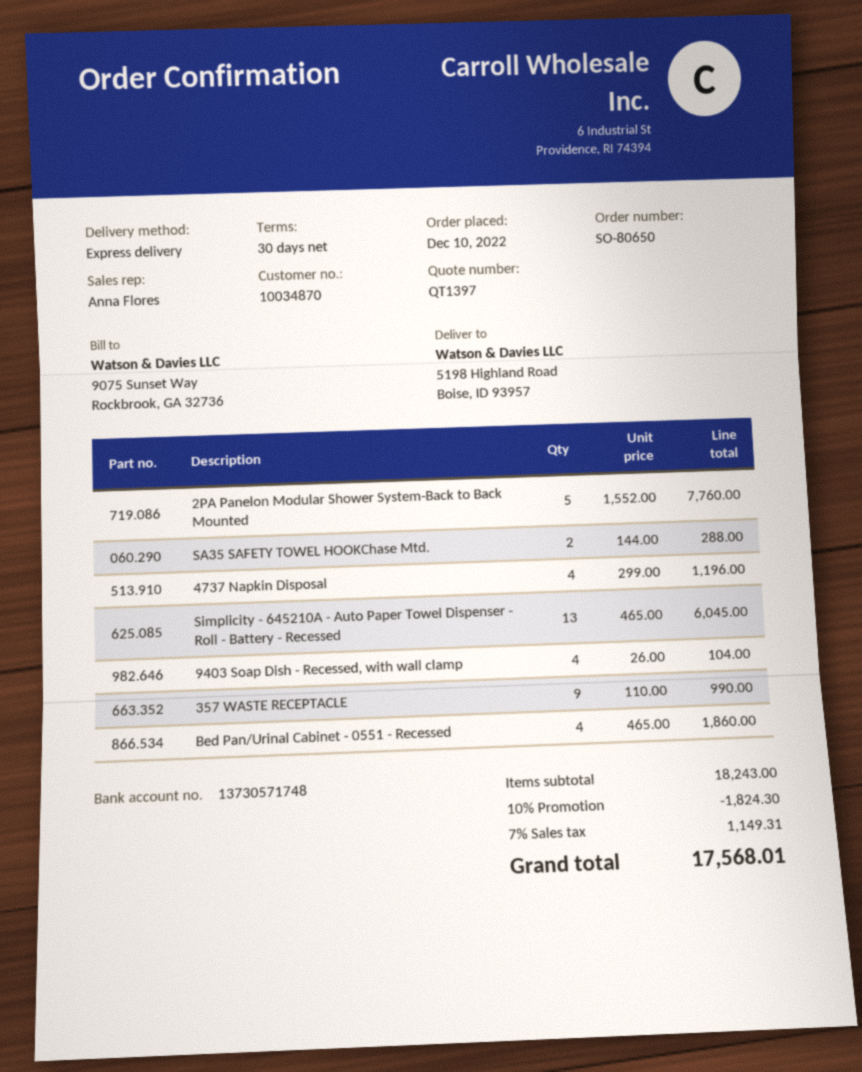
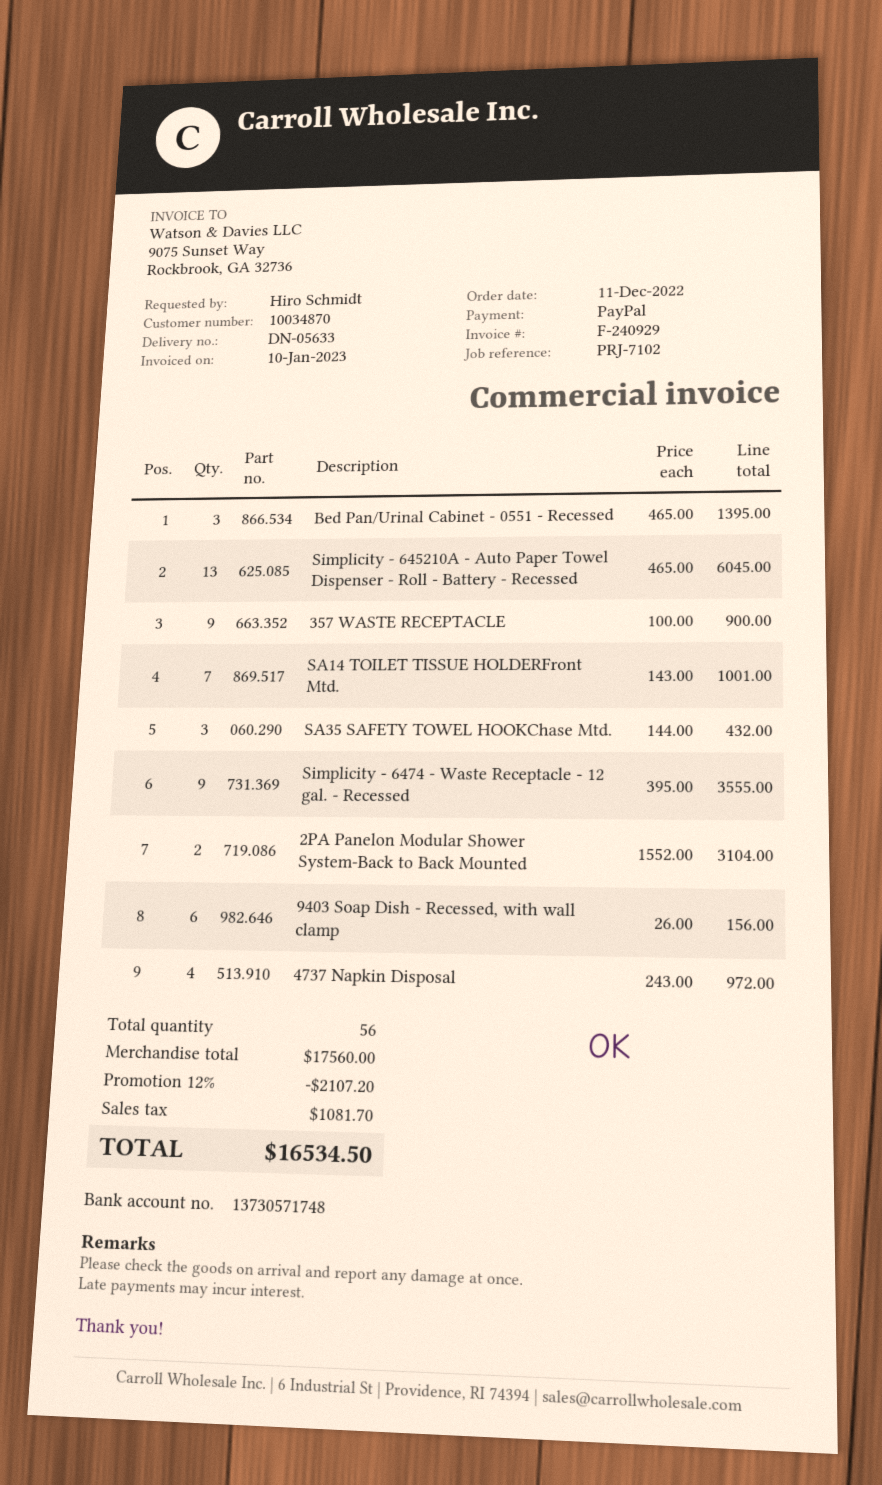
order date: 2022-12-10 -> 2022-12-11
2PA Panelon Modular Shower System-Back to Back Mounted: 5 x 1552.00 = 7760.00 -> 2 x 1552.00 = 3104.00
SA35 SAFETY TOWEL HOOKChase Mtd.: 2 x 144.00 = 288.00 -> 3 x 144.00 = 432.00
4737 Napkin Disposal: 4 x 299.00 = 1196.00 -> 4 x 243.00 = 972.00
9403 Soap Dish - Recessed, with wall clamp: 4 x 26.00 = 104.00 -> 6 x 26.00 = 156.00
357 WASTE RECEPTACLE: 9 x 110.00 = 990.00 -> 9 x 100.00 = 900.00
Bed Pan/Urinal Cabinet - 0551 - Recessed: 4 x 465.00 = 1860.00 -> 3 x 465.00 = 1395.00
SA14 TOILET TISSUE HOLDERFront Mtd.: none -> 7 x 143.00 = 1001.00
Simplicity - 6474 - Waste Receptacle - 12 gal. - Recessed: none -> 9 x 395.00 = 3555.00
subtotal: 18243.00 -> 17560.00
discount: 10% = 1824.30 -> 12% = 2107.20
tax: 1149.31 -> 1081.70
total: 17568.01 -> 16534.50

